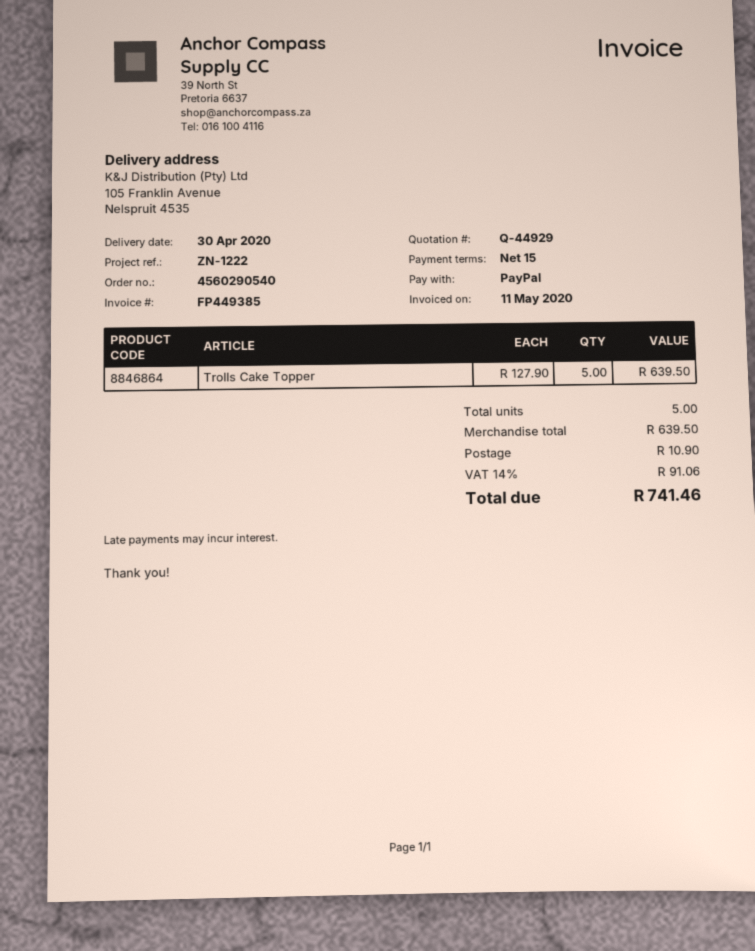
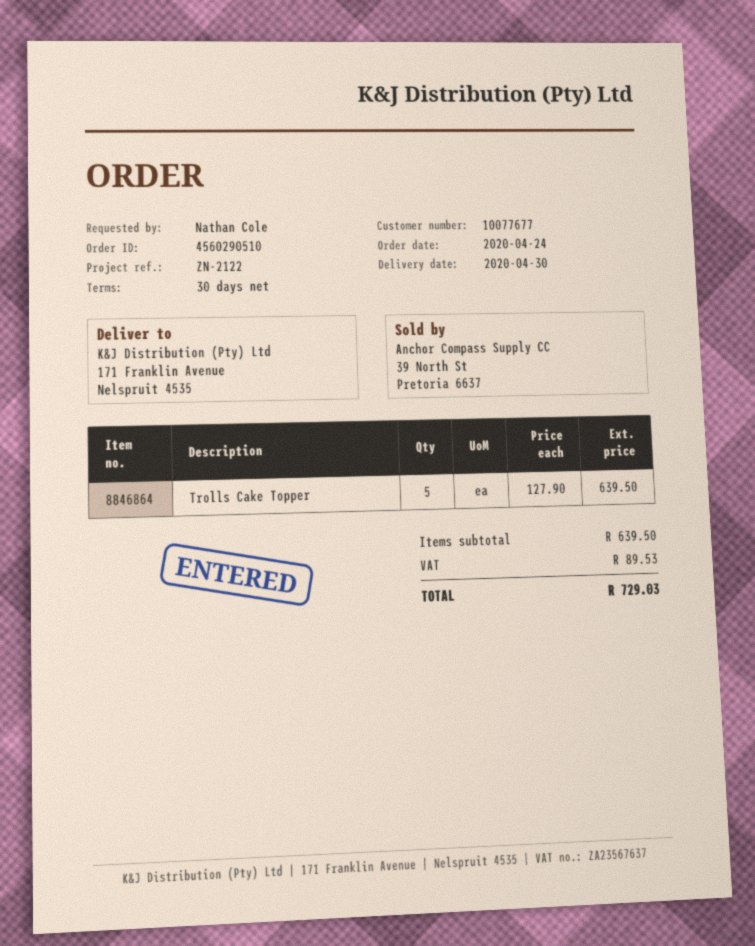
order number: 4560290540 -> 4560290510
payment terms: 15 days -> 30 days
reference: ZN-1222 -> ZN-2122
ship to: 105 Franklin Avenue, Nelspruit 4535 -> 171 Franklin Avenue, Nelspruit 4535
shipping: 10.90 -> none
tax: 91.06 -> 89.53
total: 741.46 -> 729.03

